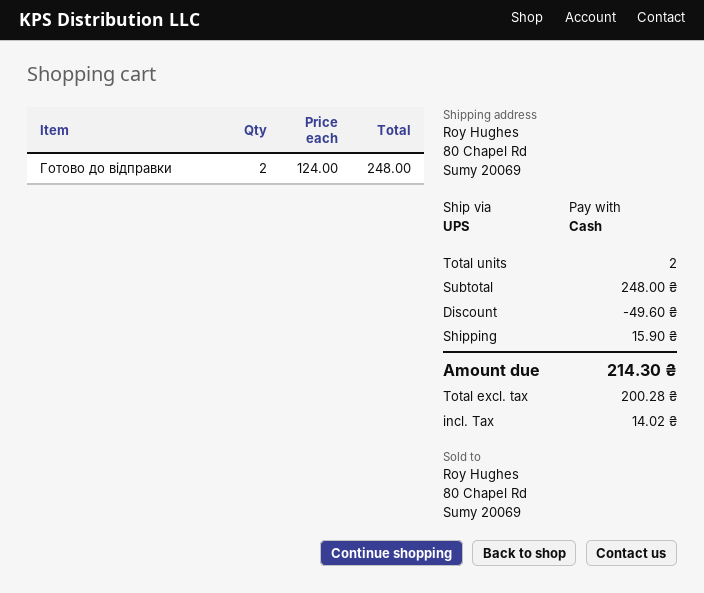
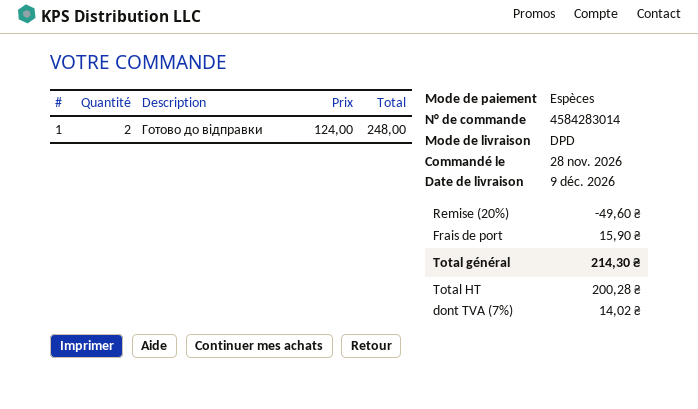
shipping method: UPS -> DPD

